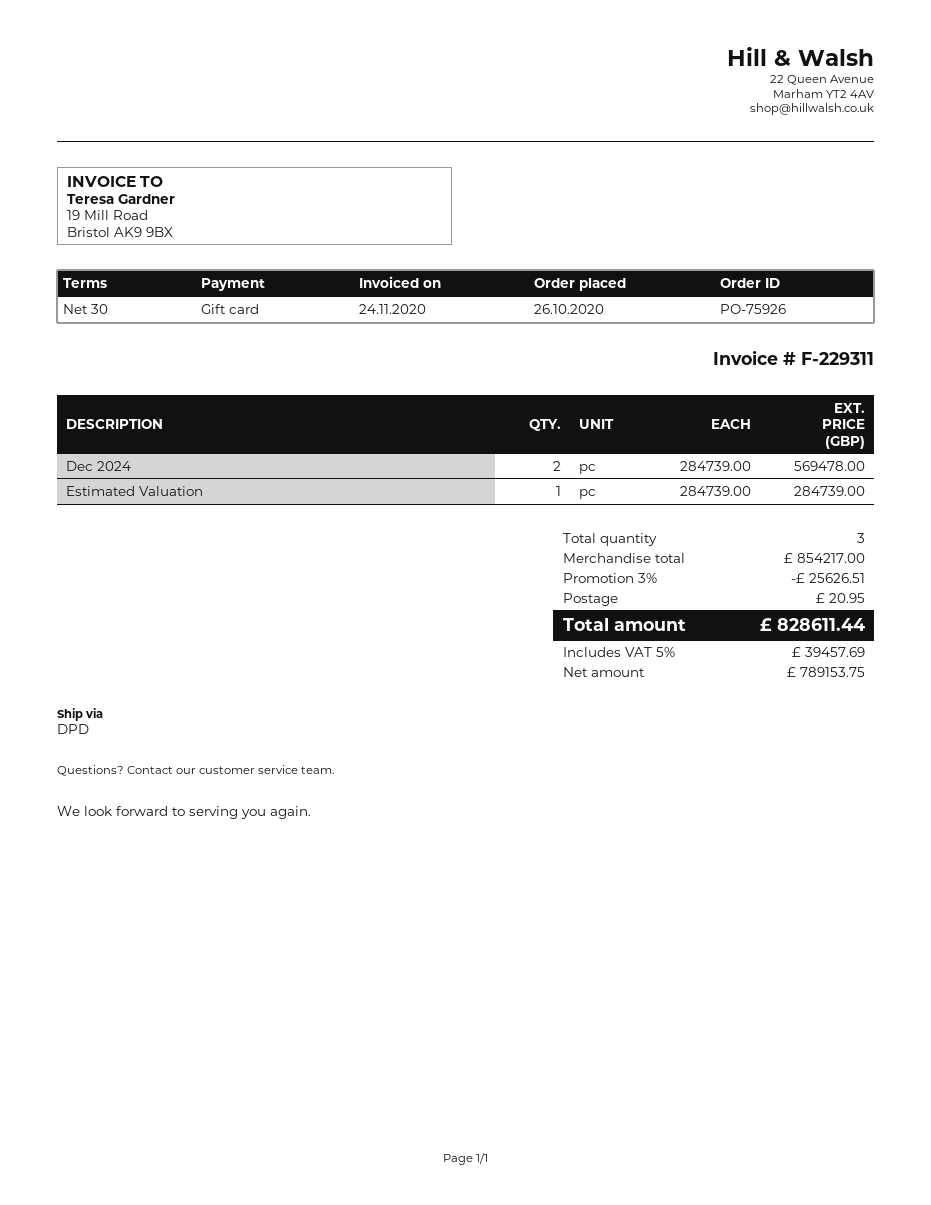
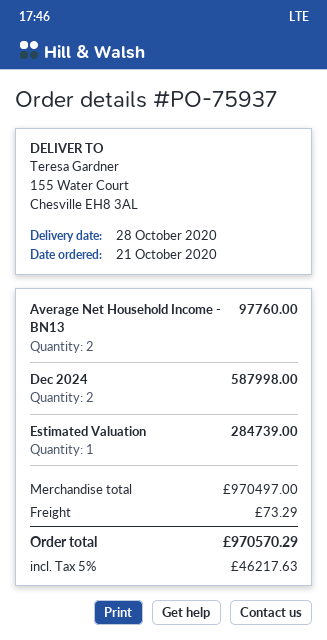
order number: PO-75926 -> PO-75937
order date: 2020-10-26 -> 2020-10-21
Dec 2024: 2 for 569478.00 -> 2 for 587998.00
Average Net Household Income - BN13: none -> 2 for 97760.00
subtotal: 854217.00 -> 970497.00
discount: 3% = 25626.51 -> none
shipping: 20.95 -> 73.29
tax: 5% = 39457.69 -> 5% = 46217.63
total: 828611.44 -> 970570.29

